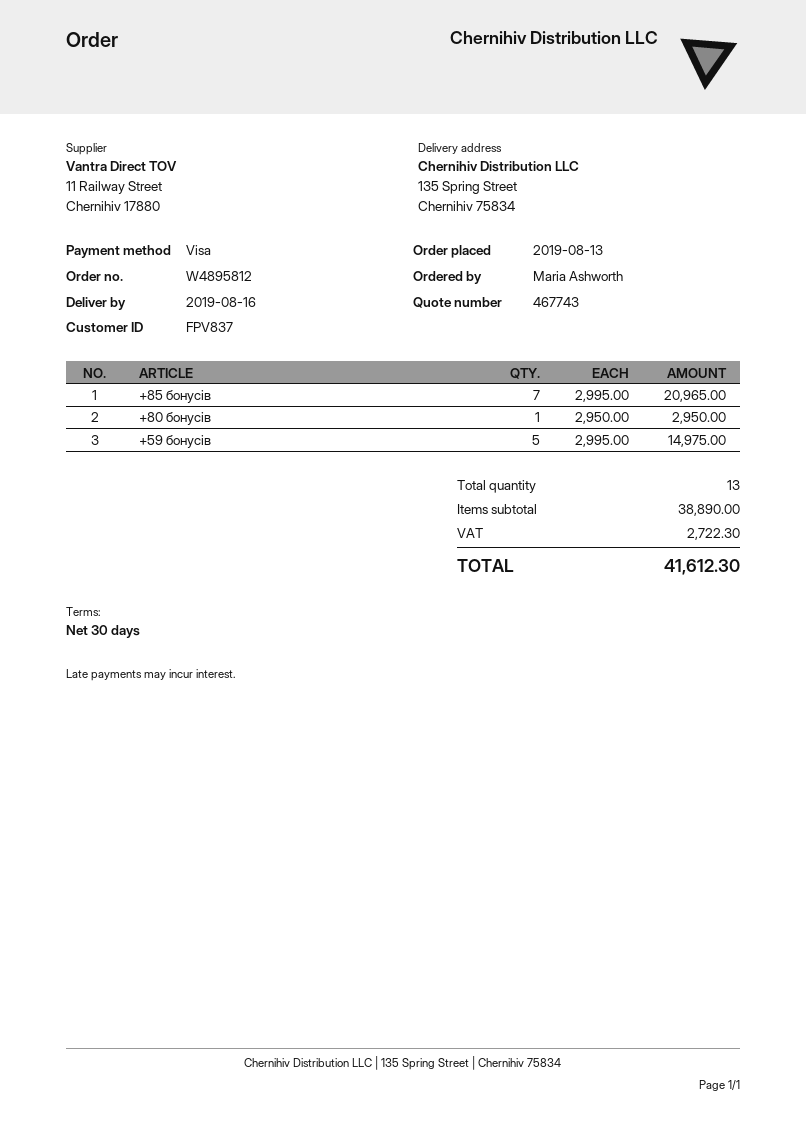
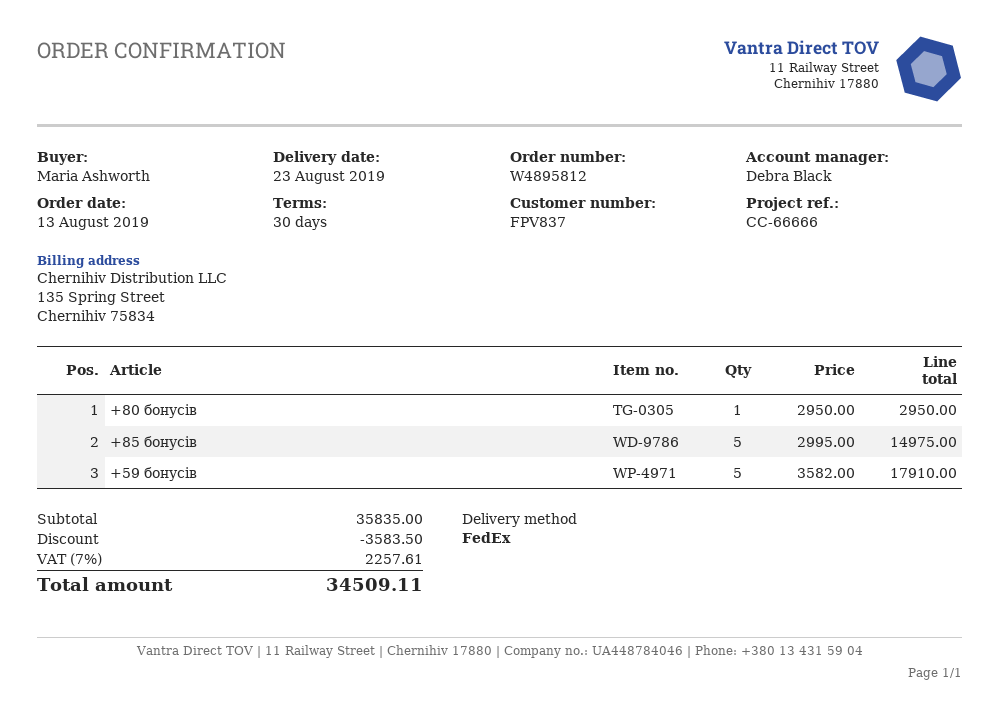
delivery date: 2019-08-16 -> 2019-08-23
+85 бонусів: 7 x 2995.00 = 20965.00 -> 5 x 2995.00 = 14975.00
+59 бонусів: 5 x 2995.00 = 14975.00 -> 5 x 3582.00 = 17910.00
subtotal: 38890.00 -> 35835.00
discount: none -> 3583.50
tax: 2722.30 -> 2257.61
total: 41612.30 -> 34509.11

